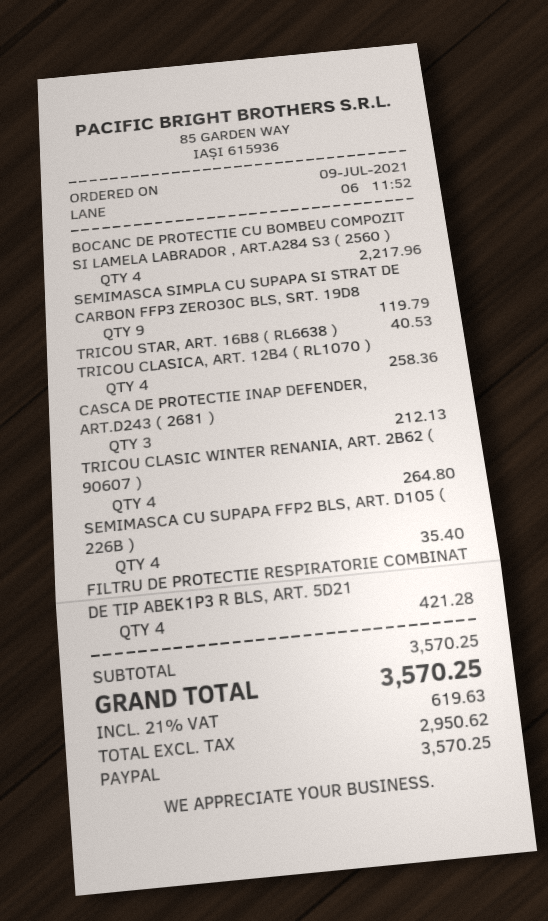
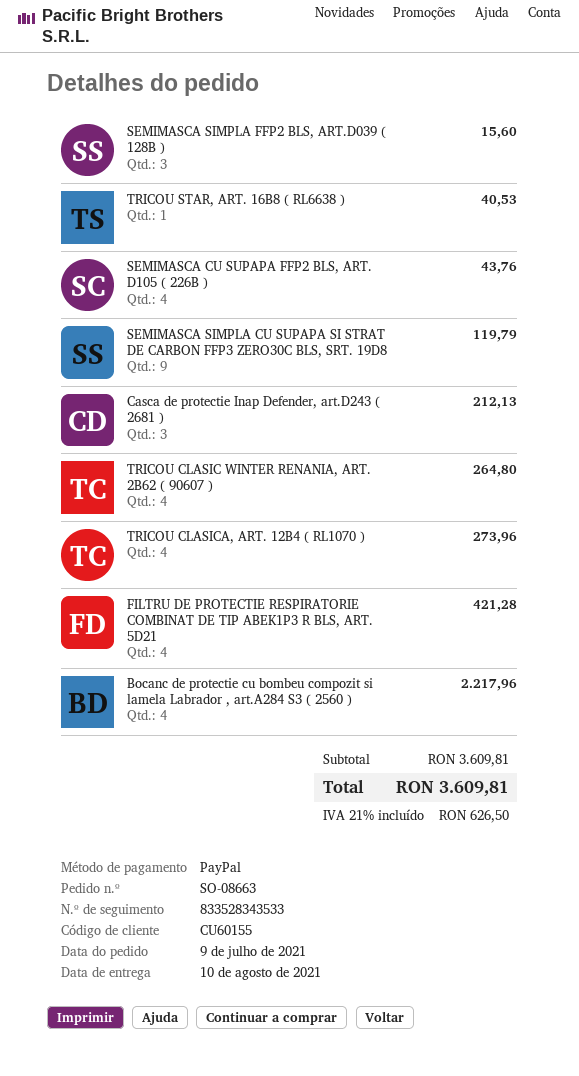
TRICOU CLASICA, ART. 12B4 ( RL1070 ): 4 for 258.36 -> 4 for 273.96
SEMIMASCA CU SUPAPA FFP2 BLS, ART. D105 ( 226B ): 4 for 35.40 -> 4 for 43.76
SEMIMASCA SIMPLA FFP2 BLS, ART.D039 ( 128B ): none -> 3 for 15.60
subtotal: 3570.25 -> 3609.81
tax: 21% = 619.63 -> 21% = 626.50
total: 3570.25 -> 3609.81

